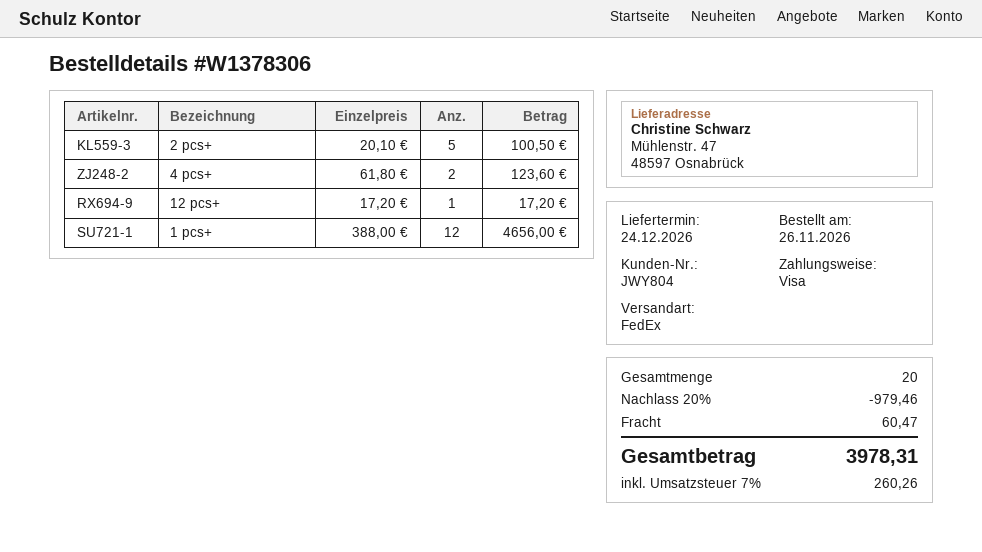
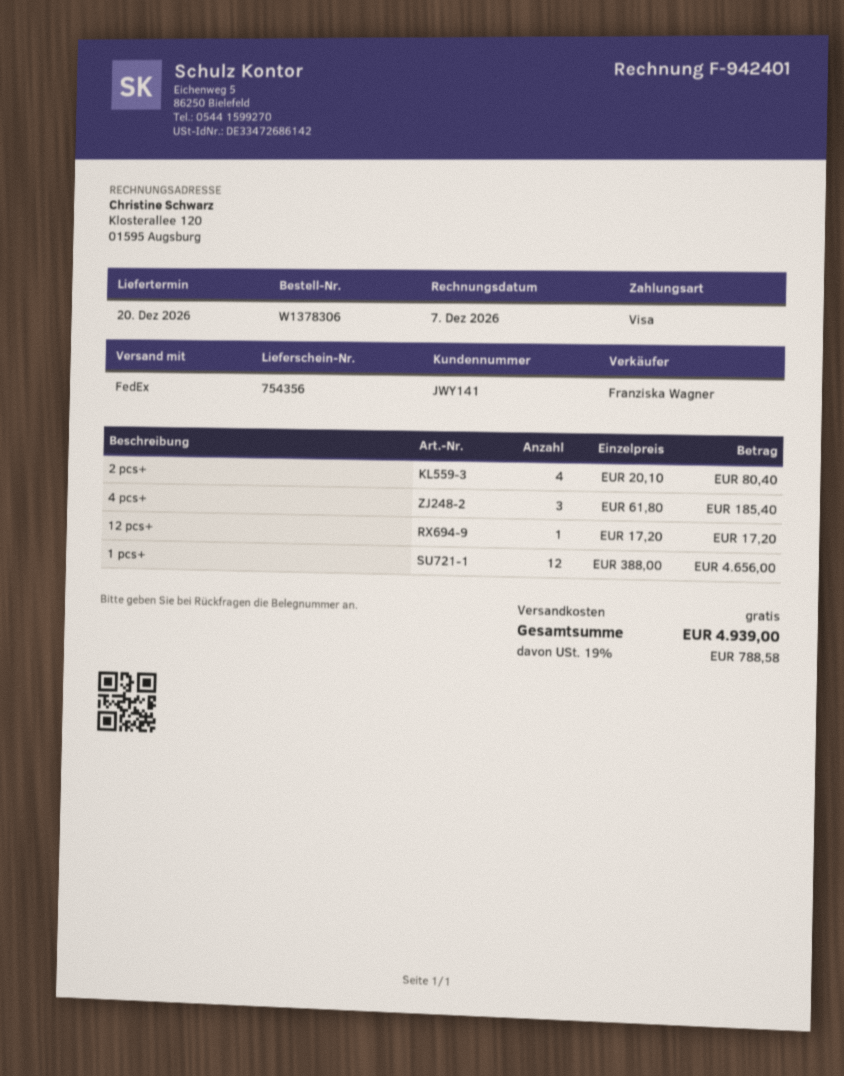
delivery date: 2026-12-24 -> 2026-12-20
customer number: JWY804 -> JWY141
2 pcs+: 5 x 20.10 = 100.50 -> 4 x 20.10 = 80.40
4 pcs+: 2 x 61.80 = 123.60 -> 3 x 61.80 = 185.40
discount: 20% = 979.46 -> none
shipping: 60.47 -> 0.00
tax: 7% = 260.26 -> 19% = 788.58
total: 3978.31 -> 4939.00

